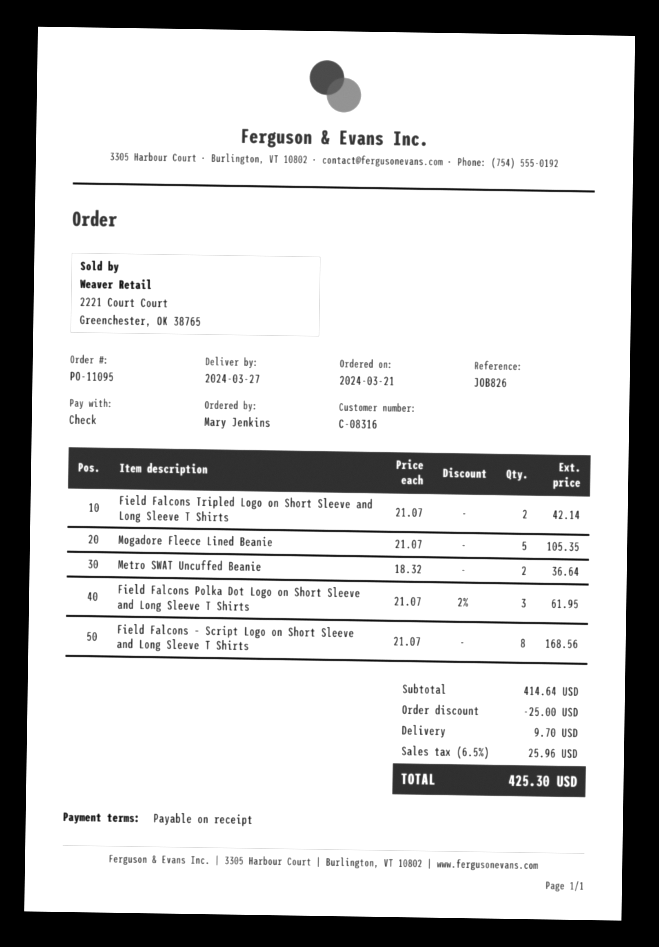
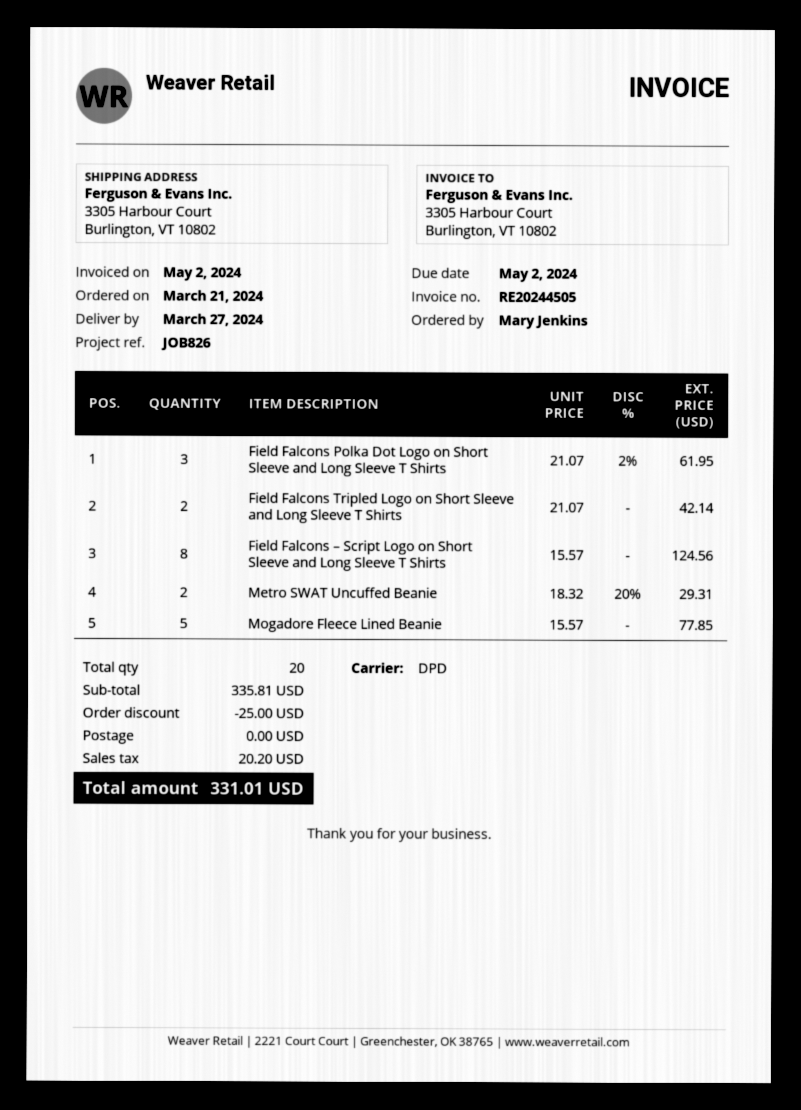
Mogadore Fleece Lined Beanie: 5 x 21.07 = 105.35 -> 5 x 15.57 = 77.85
Metro SWAT Uncuffed Beanie: 2 x 18.32 = 36.64 -> 2 x 18.32 - 20% = 29.31
Field Falcons – Script Logo on Short Sleeve and Long Sleeve T Shirts: 8 x 21.07 = 168.56 -> 8 x 15.57 = 124.56
subtotal: 414.64 -> 335.81
shipping: 9.70 -> 0.00
tax: 25.96 -> 20.20
total: 425.30 -> 331.01

